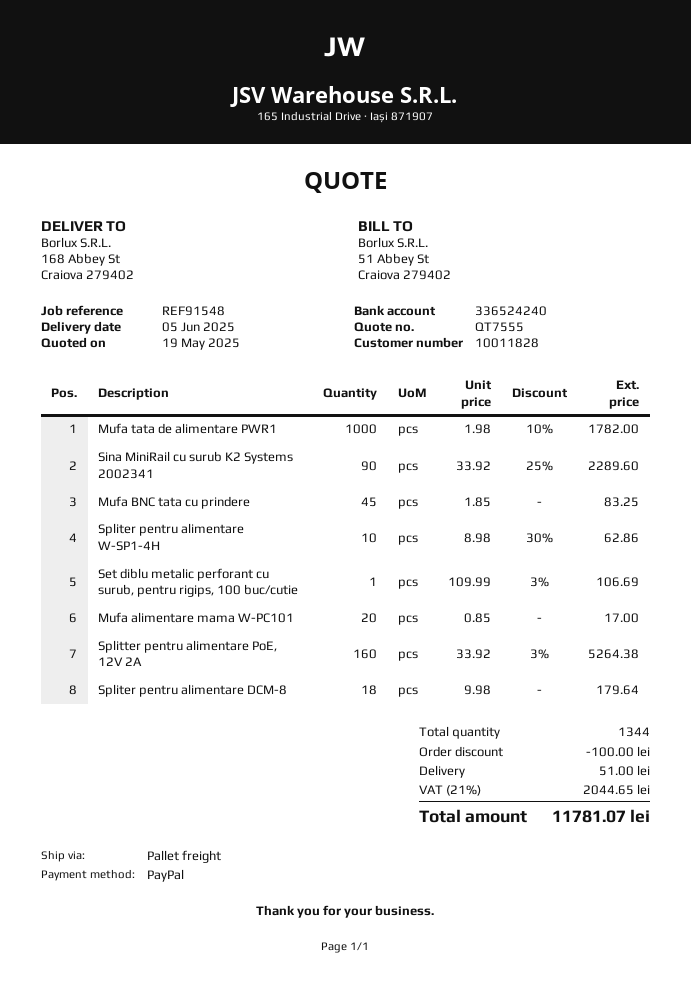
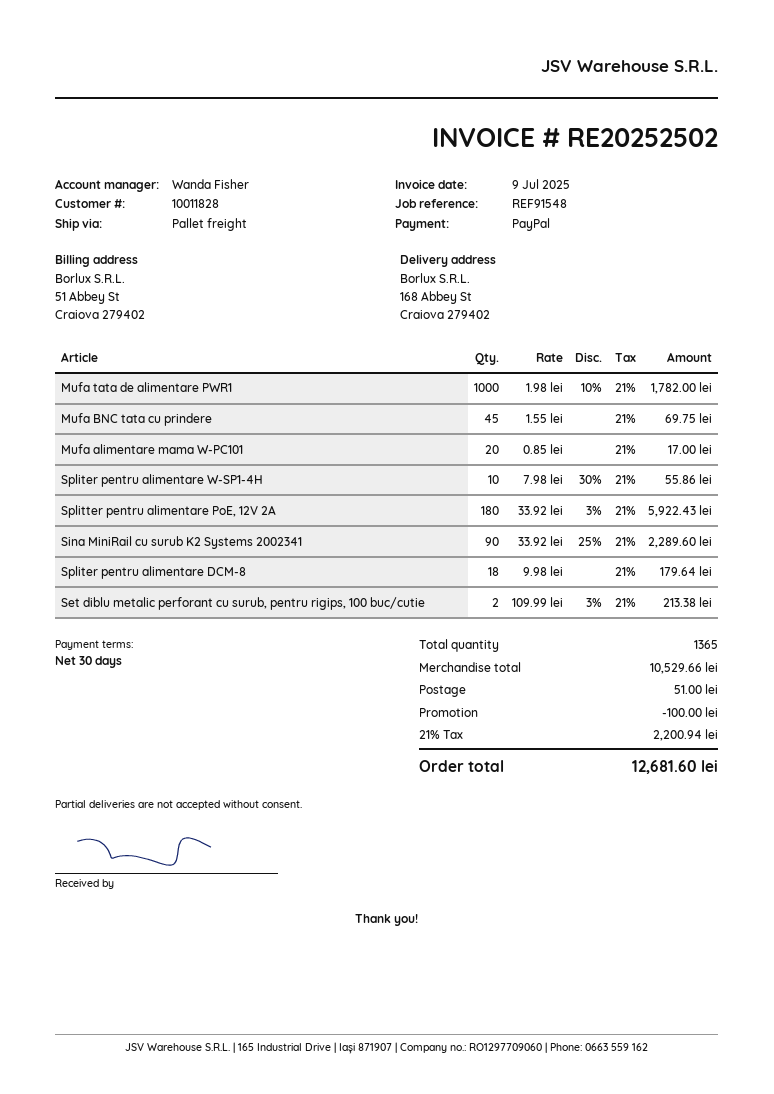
Mufa BNC tata cu prindere: 45 x 1.85 = 83.25 -> 45 x 1.55 = 69.75
Spliter pentru alimentare W-SP1-4H: 10 x 8.98 - 30% = 62.86 -> 10 x 7.98 - 30% = 55.86
Set diblu metalic perforant cu surub, pentru rigips, 100 buc/cutie: 1 x 109.99 - 3% = 106.69 -> 2 x 109.99 - 3% = 213.38
Splitter pentru alimentare PoE, 12V 2A: 160 x 33.92 - 3% = 5264.38 -> 180 x 33.92 - 3% = 5922.43
total quantity: 1344 -> 1365
tax: 21% = 2044.65 -> 21% = 2200.94
total: 11781.07 -> 12681.60

